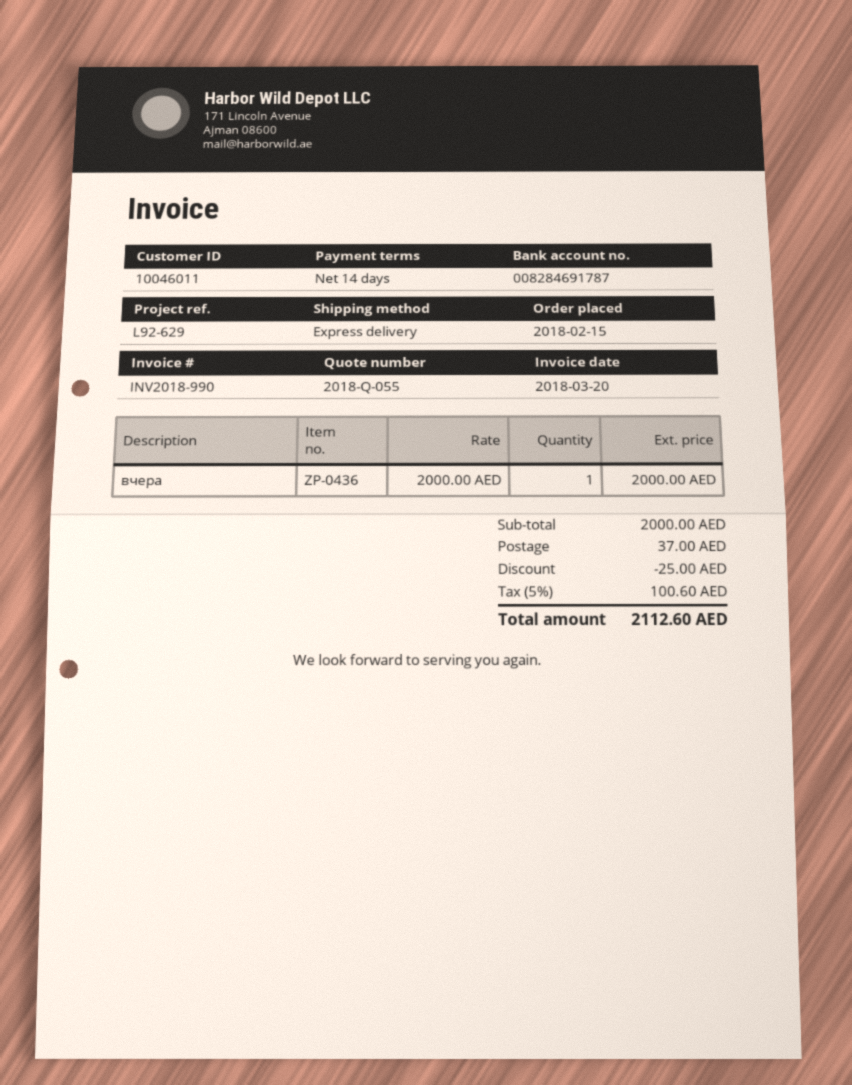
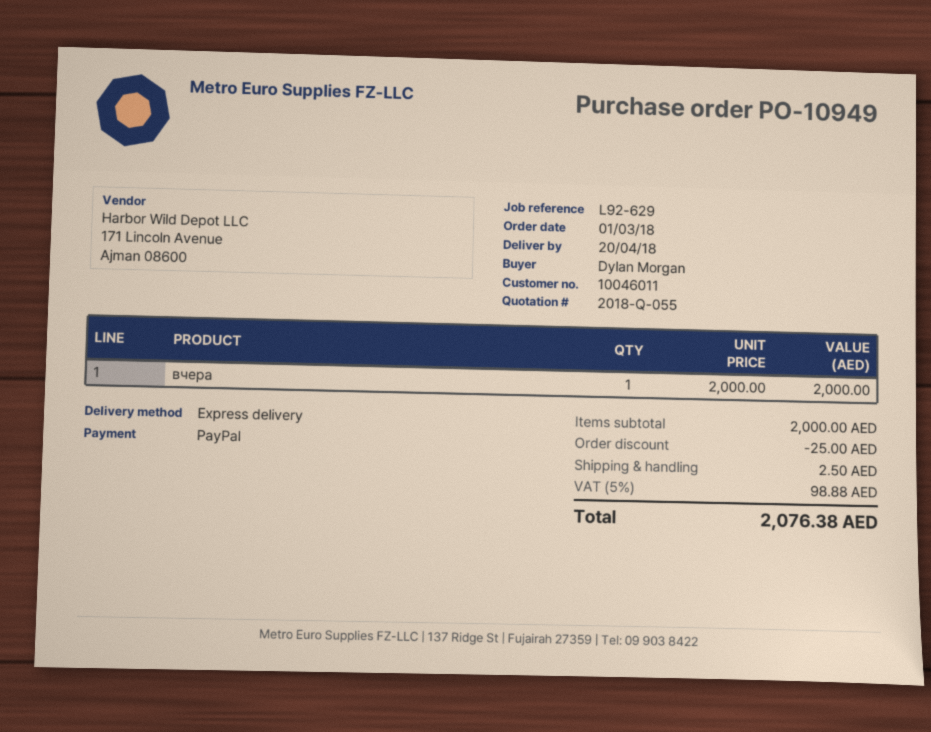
order date: 2018-02-15 -> 2018-03-01
shipping: 37.00 -> 2.50
tax: 5% = 100.60 -> 5% = 98.88
total: 2112.60 -> 2076.38

